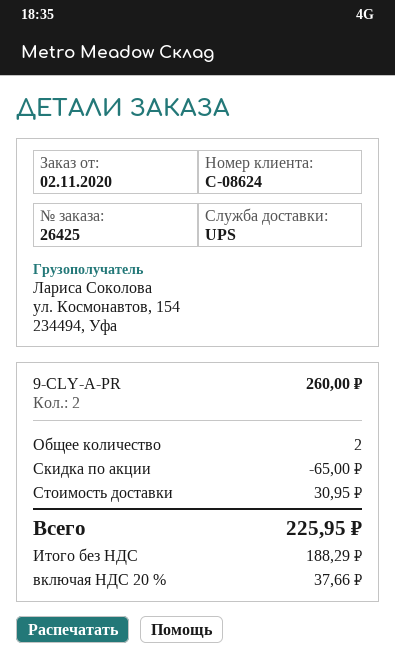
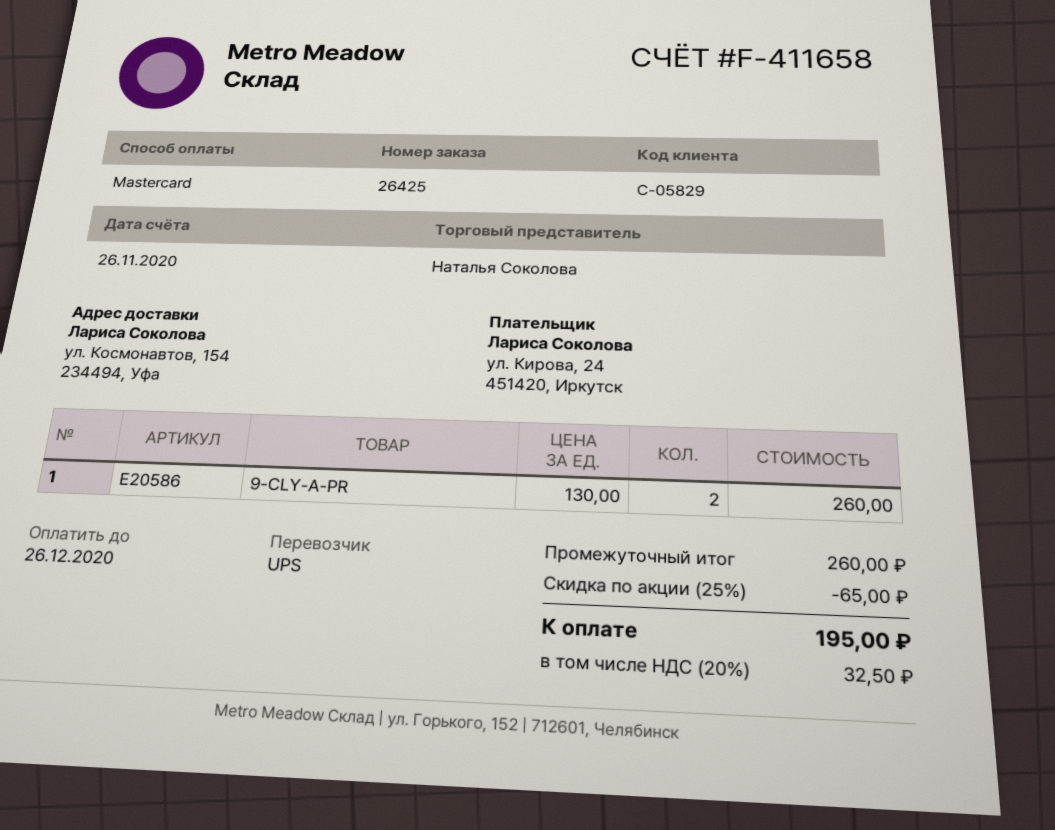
customer number: C-08624 -> C-05829
shipping: 30.95 -> none
tax: 20% = 37.66 -> 20% = 32.50
total: 225.95 -> 195.00

